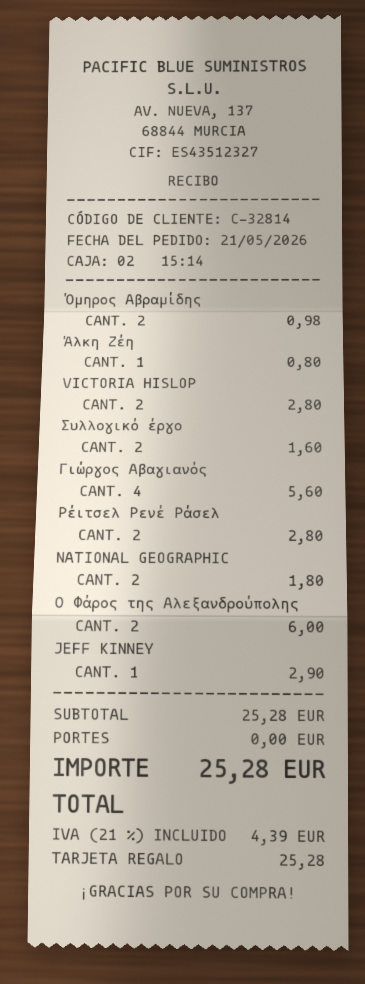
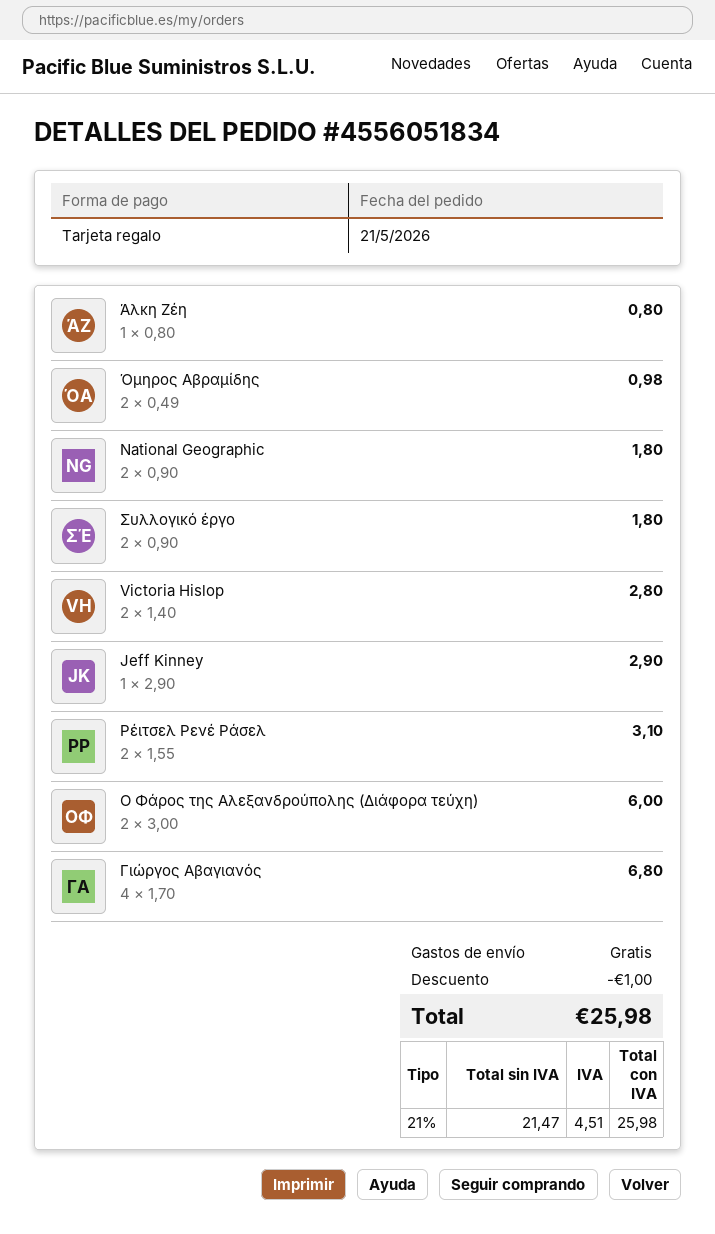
Συλλογικό έργο: 2 for 1.60 -> 2 for 1.80
Γιώργος Αβαγιανός: 4 for 5.60 -> 4 for 6.80
Ρέιτσελ Ρενέ Ράσελ: 2 for 2.80 -> 2 for 3.10
discount: none -> 1.00
tax: 21% = 4.39 -> 21% = 4.51
total: 25.28 -> 25.98

